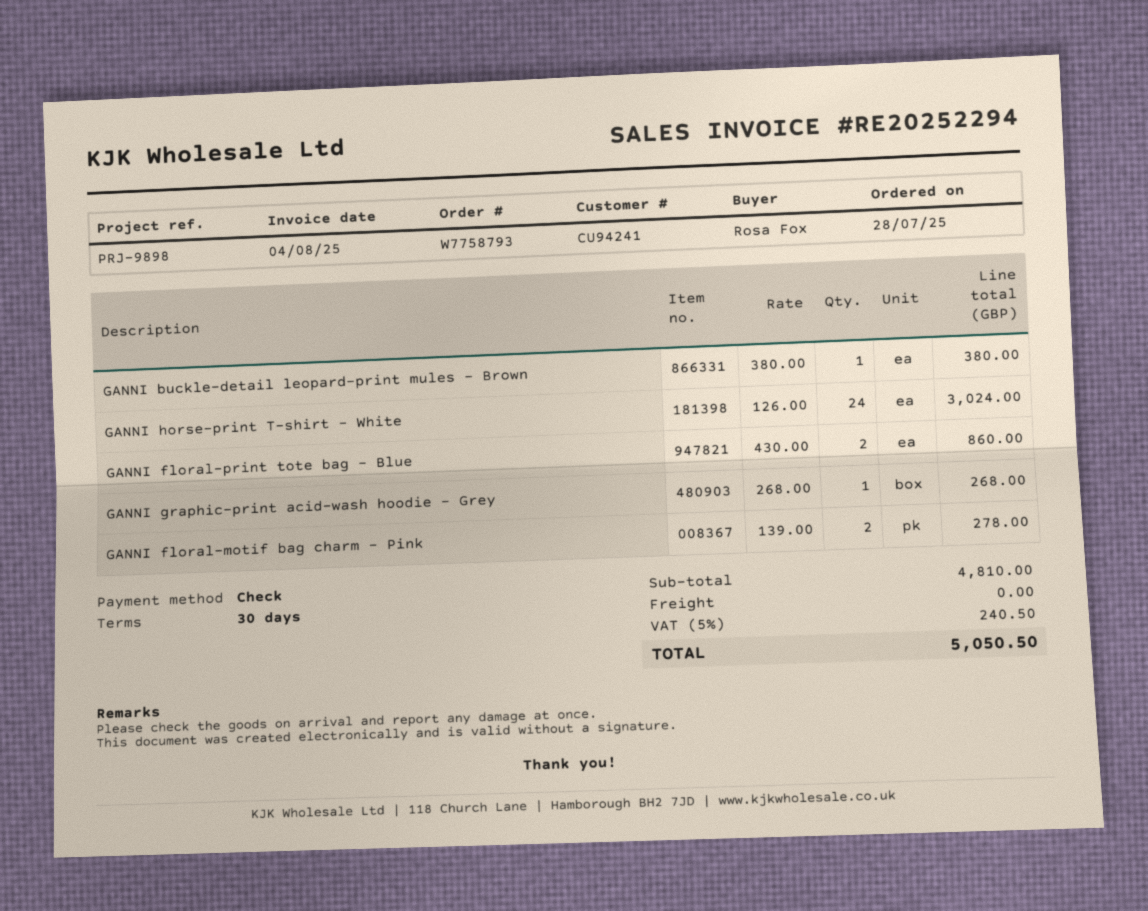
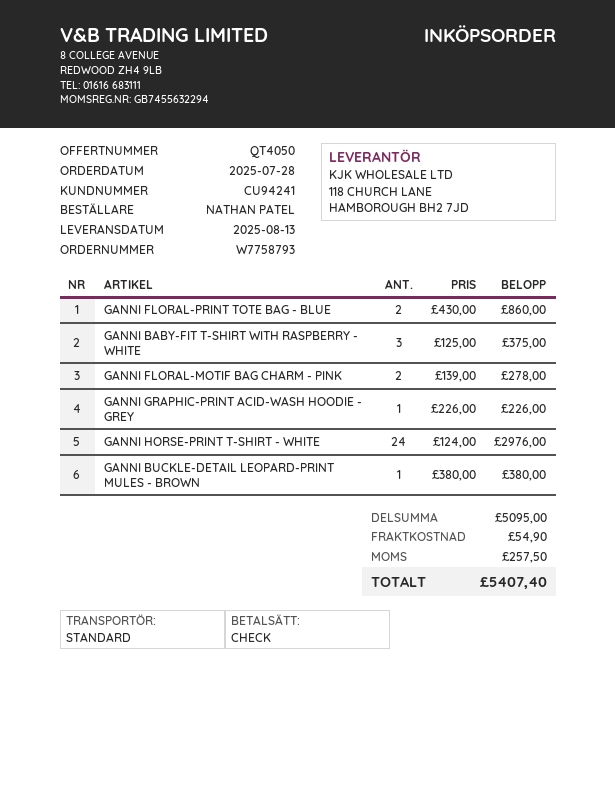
ordered by: Rosa Fox -> NATHAN PATEL
GANNI horse-print T-shirt - White: 24 x 126.00 = 3024.00 -> 24 x 124.00 = 2976.00
GANNI graphic-print acid-wash hoodie - Grey: 1 x 268.00 = 268.00 -> 1 x 226.00 = 226.00
GANNI BABY-FIT T-SHIRT WITH RASPBERRY - WHITE: none -> 3 x 125.00 = 375.00
subtotal: 4810.00 -> 5095.00
shipping: 0.00 -> 54.90
tax: 240.50 -> 257.50
total: 5050.50 -> 5407.40

